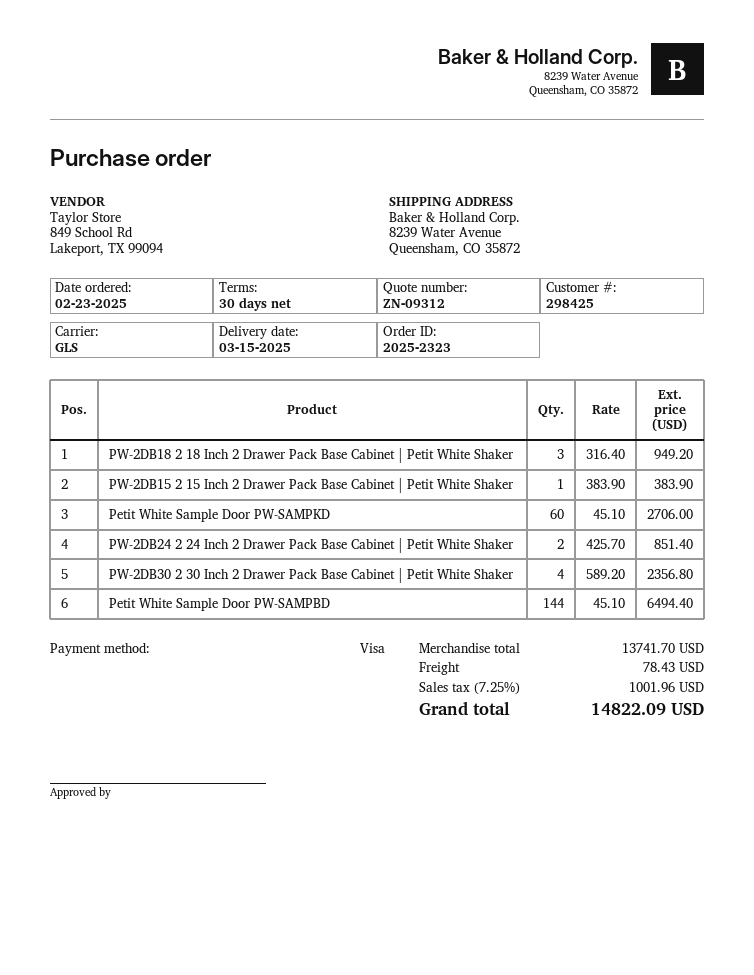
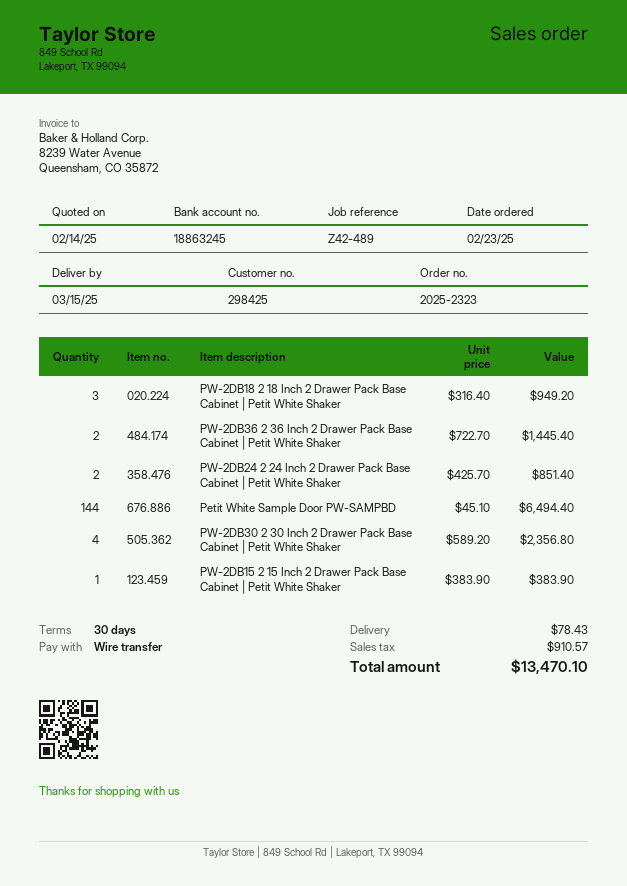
payment method: Visa -> bank transfer
Petit White Sample Door PW-SAMPKD: 60 x 45.10 = 2706.00 -> none
PW-2DB36 2 36 Inch 2 Drawer Pack Base Cabinet | Petit White Shaker: none -> 2 x 722.70 = 1445.40
tax: 1001.96 -> 910.57
total: 14822.09 -> 13470.10

